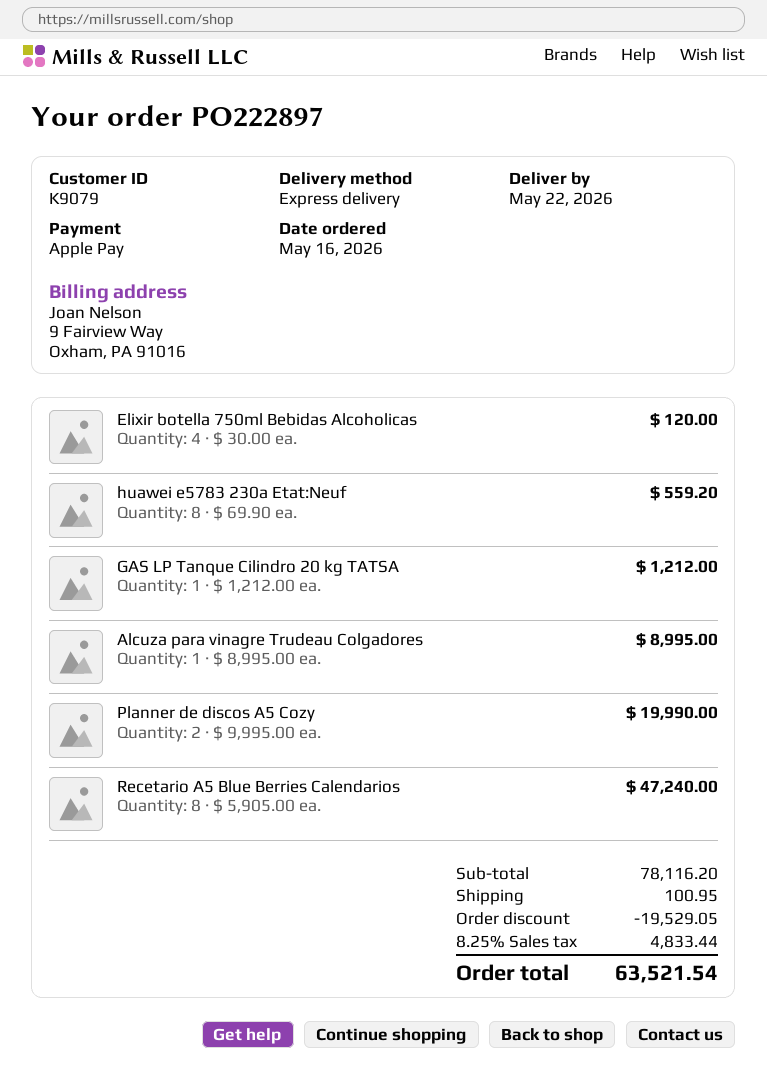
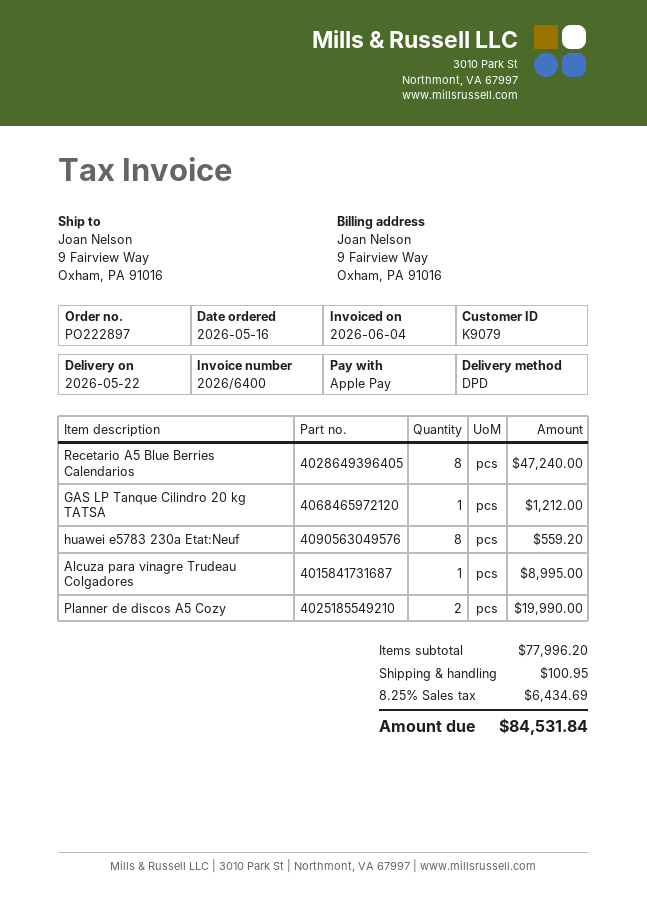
shipping method: express -> DPD
Elixir botella 750ml Bebidas Alcoholicas: 4 for 120.00 -> none
subtotal: 78116.20 -> 77996.20
discount: 19529.05 -> none
tax: 8.25% = 4833.44 -> 8.25% = 6434.69
total: 63521.54 -> 84531.84

